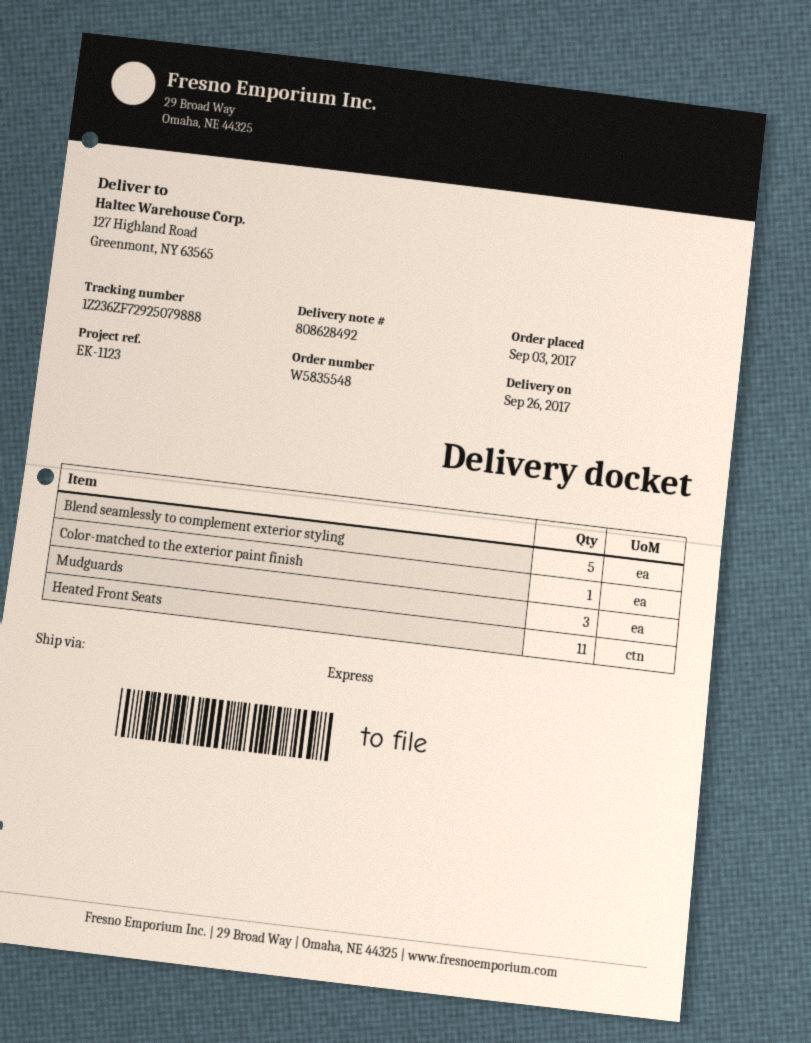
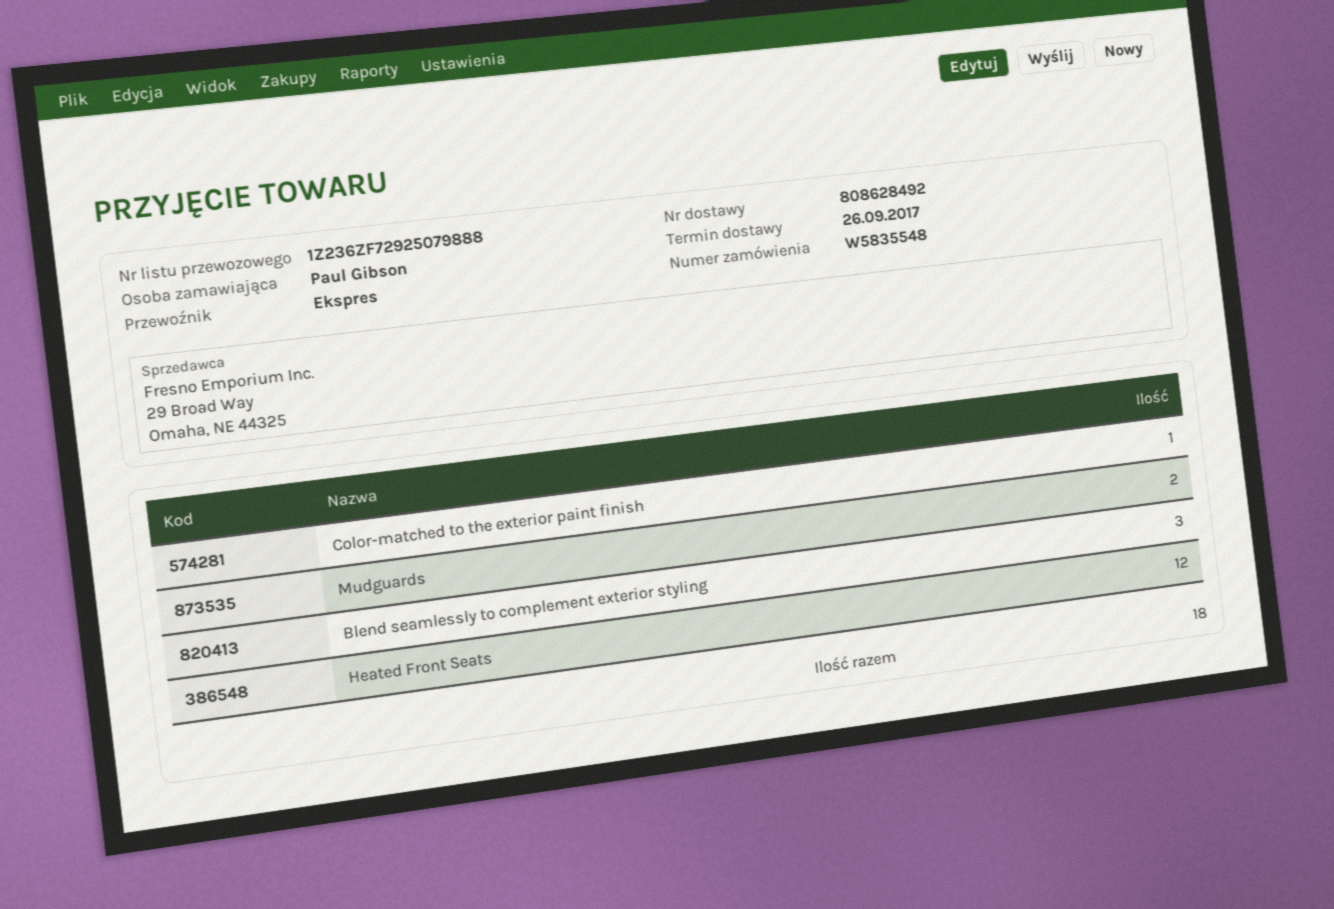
Blend seamlessly to complement exterior styling: 5 -> 3
Mudguards: 3 -> 2
Heated Front Seats: 11 -> 12

